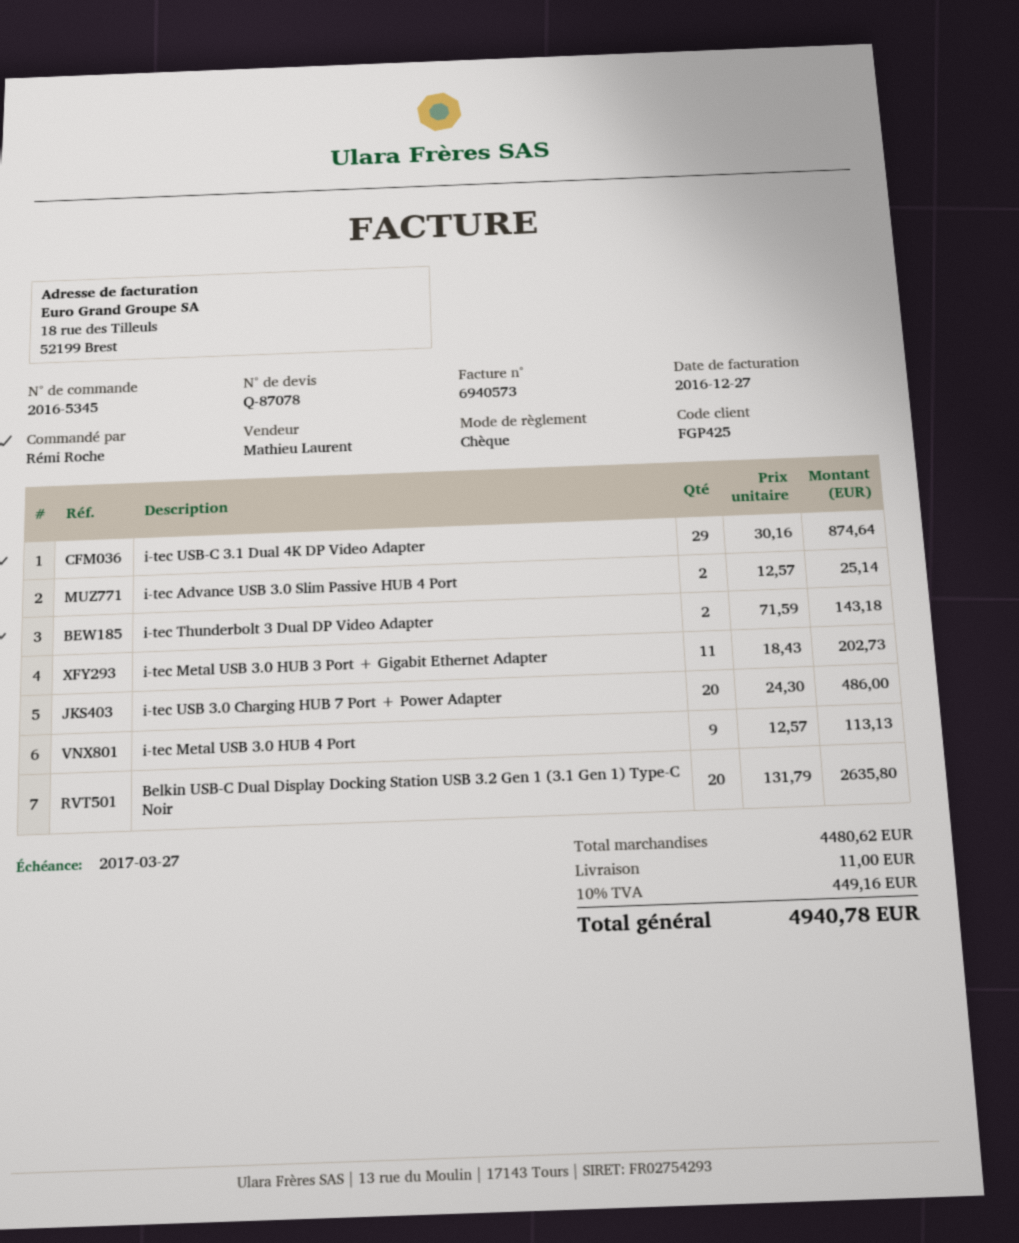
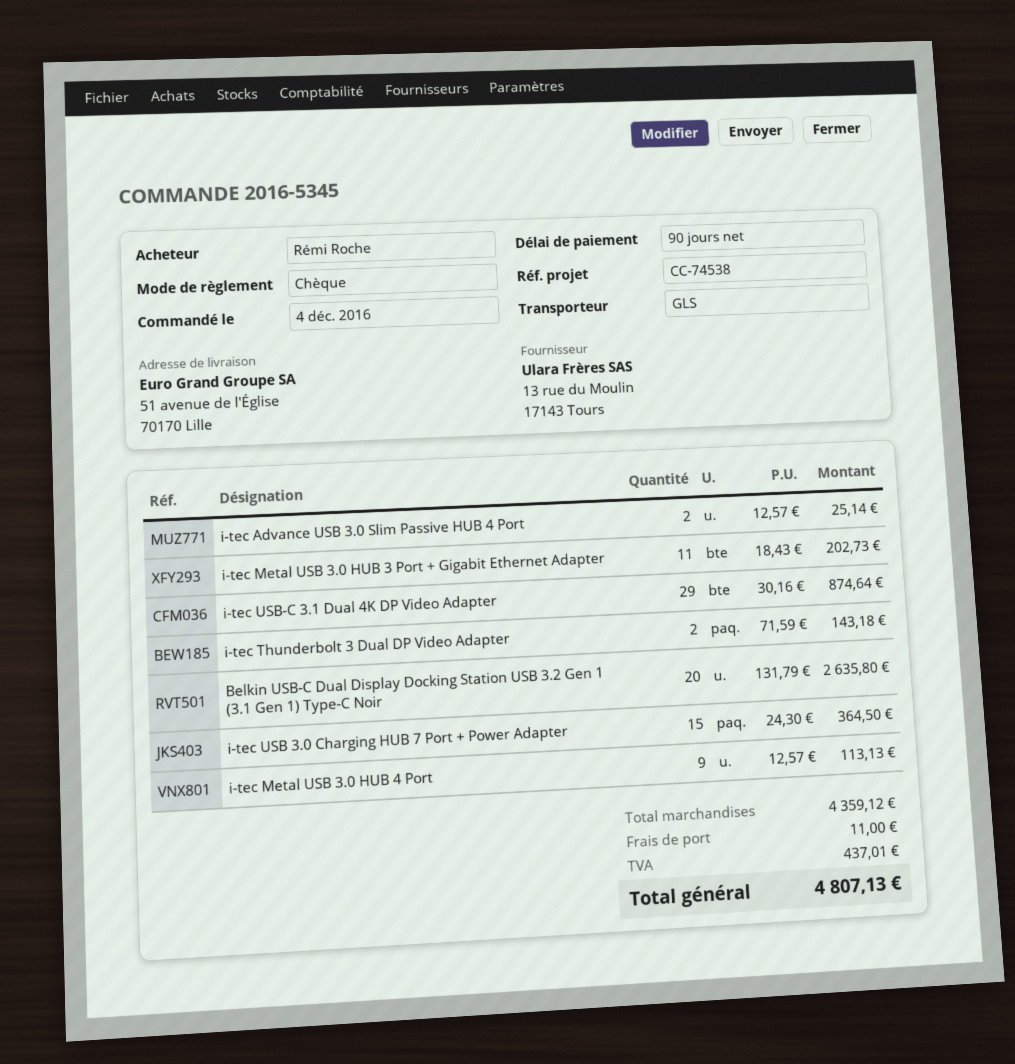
i-tec USB 3.0 Charging HUB 7 Port + Power Adapter: 20 x 24.30 = 486.00 -> 15 x 24.30 = 364.50
subtotal: 4480.62 -> 4359.12
tax: 449.16 -> 437.01
total: 4940.78 -> 4807.13

